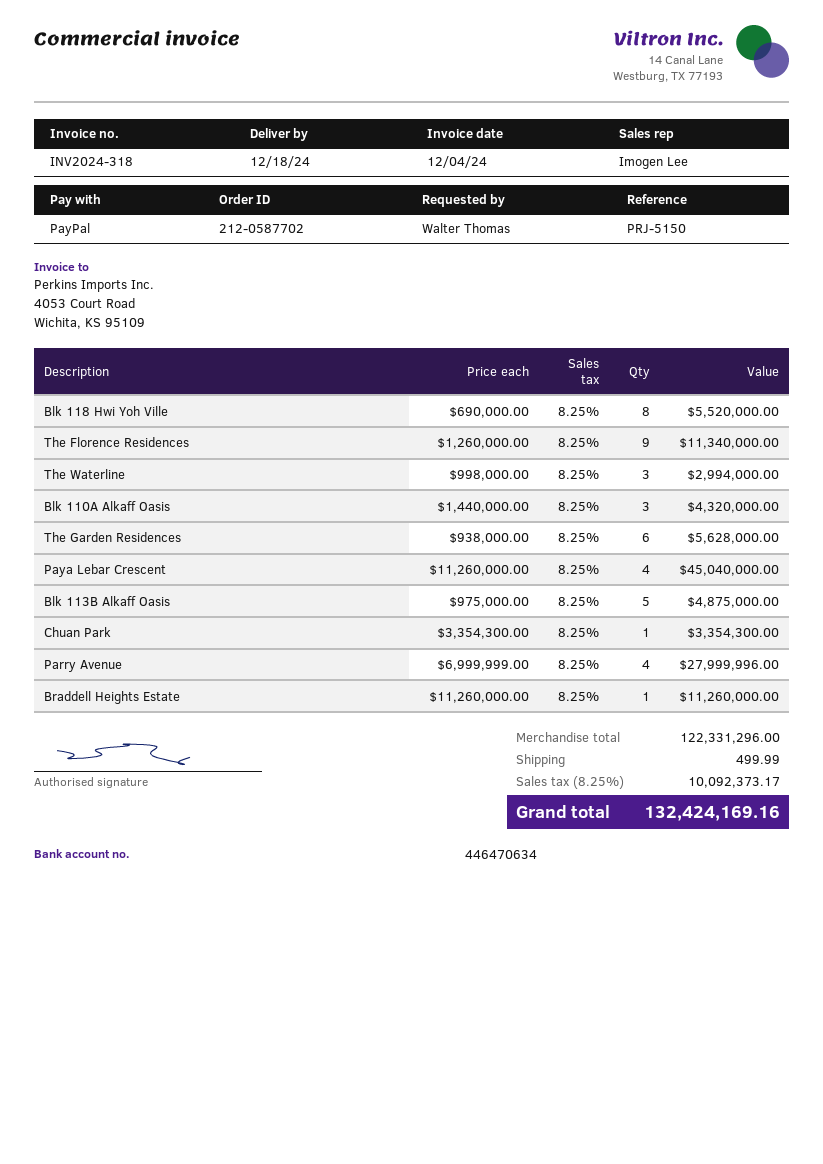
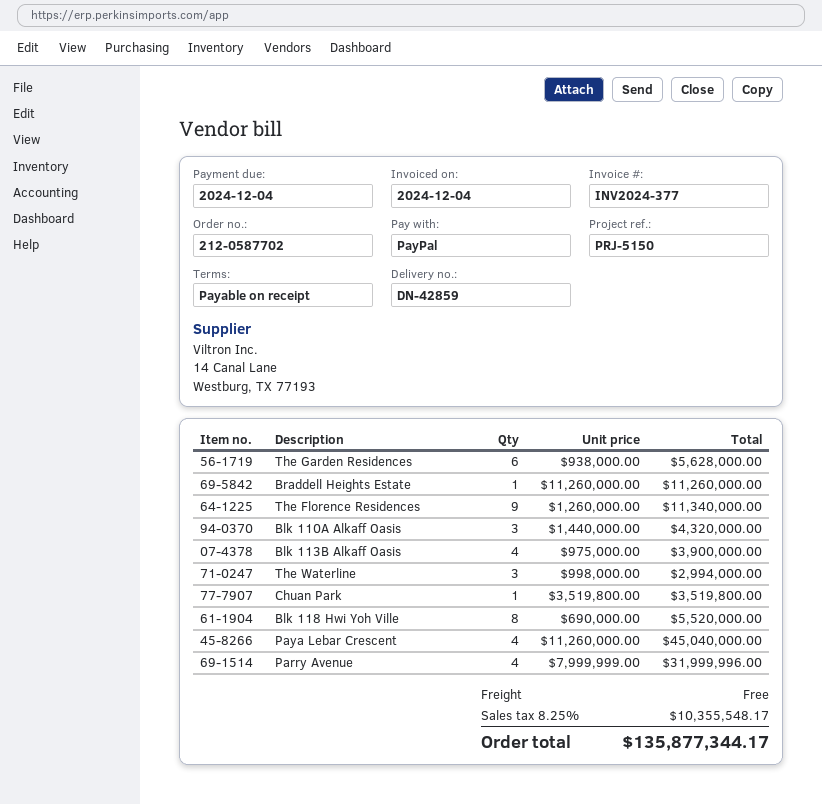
invoice number: INV2024-318 -> INV2024-377
Blk 113B Alkaff Oasis: 5 x 975000.00 = 4875000.00 -> 4 x 975000.00 = 3900000.00
Chuan Park: 1 x 3354300.00 = 3354300.00 -> 1 x 3519800.00 = 3519800.00
Parry Avenue: 4 x 6999999.00 = 27999996.00 -> 4 x 7999999.00 = 31999996.00
shipping: 499.99 -> 0.00
tax: 8.25% = 10092373.17 -> 8.25% = 10355548.17
total: 132424169.16 -> 135877344.17

